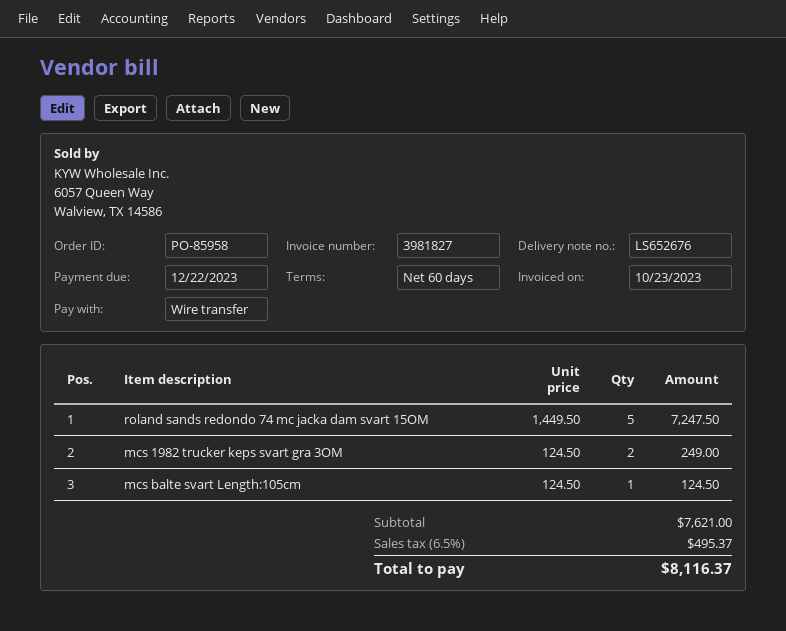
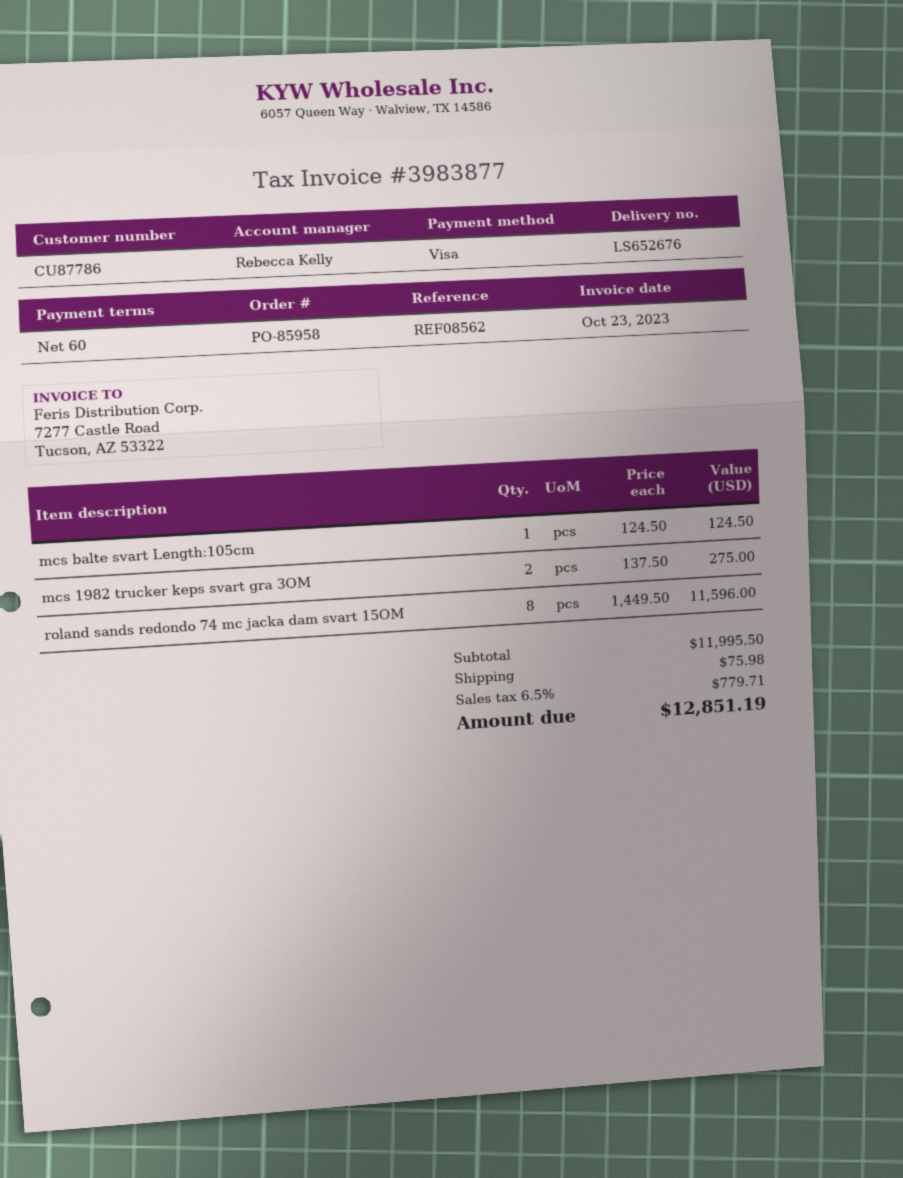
invoice number: 3981827 -> 3983877
payment method: bank transfer -> Visa
roland sands redondo 74 mc jacka dam svart 15OM: 5 x 1449.50 = 7247.50 -> 8 x 1449.50 = 11596.00
mcs 1982 trucker keps svart gra 3OM: 2 x 124.50 = 249.00 -> 2 x 137.50 = 275.00
subtotal: 7621.00 -> 11995.50
shipping: none -> 75.98
tax: 6.5% = 495.37 -> 6.5% = 779.71
total: 8116.37 -> 12851.19

